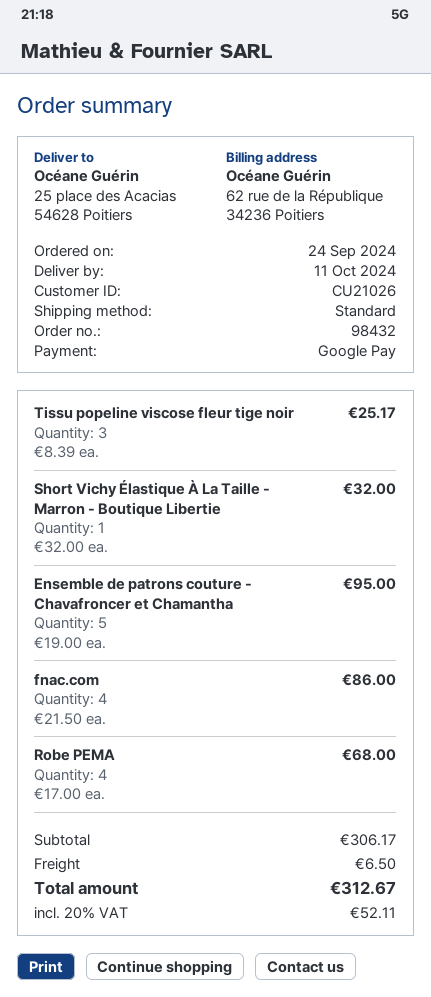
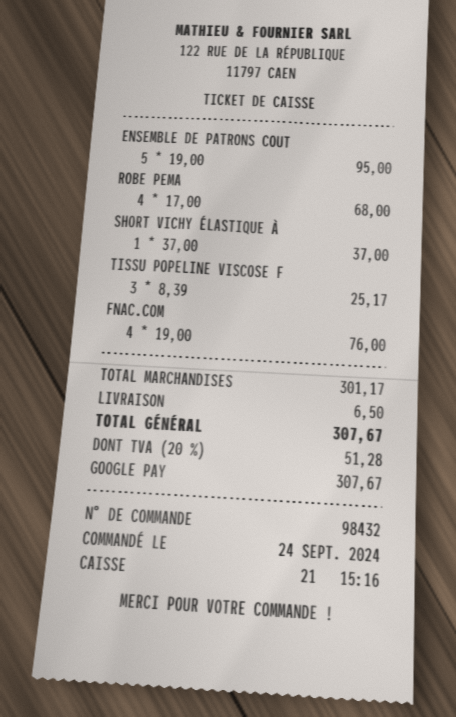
Short Vichy Élastique À La Taille - Marron - Boutique Libertie: 1 x 32.00 = 32.00 -> 1 x 37.00 = 37.00
fnac.com: 4 x 21.50 = 86.00 -> 4 x 19.00 = 76.00
subtotal: 306.17 -> 301.17
tax: 20% = 52.11 -> 20% = 51.28
total: 312.67 -> 307.67

